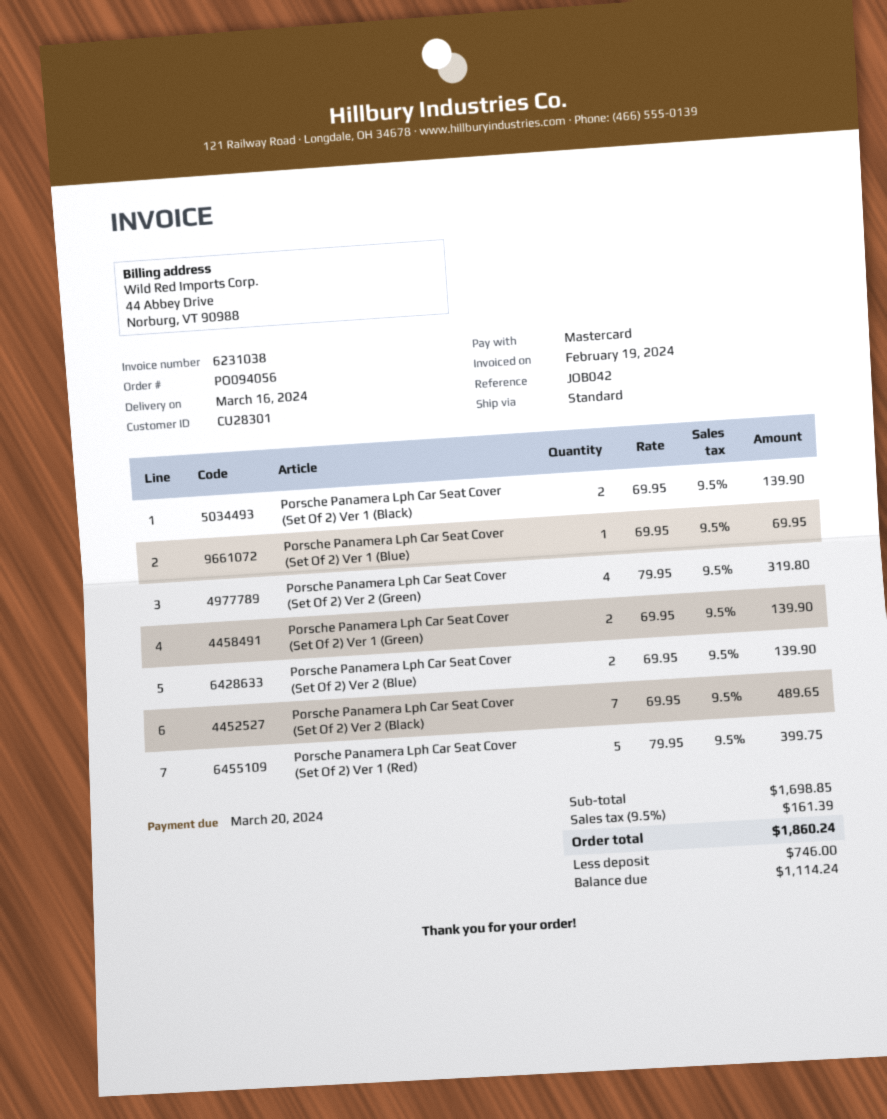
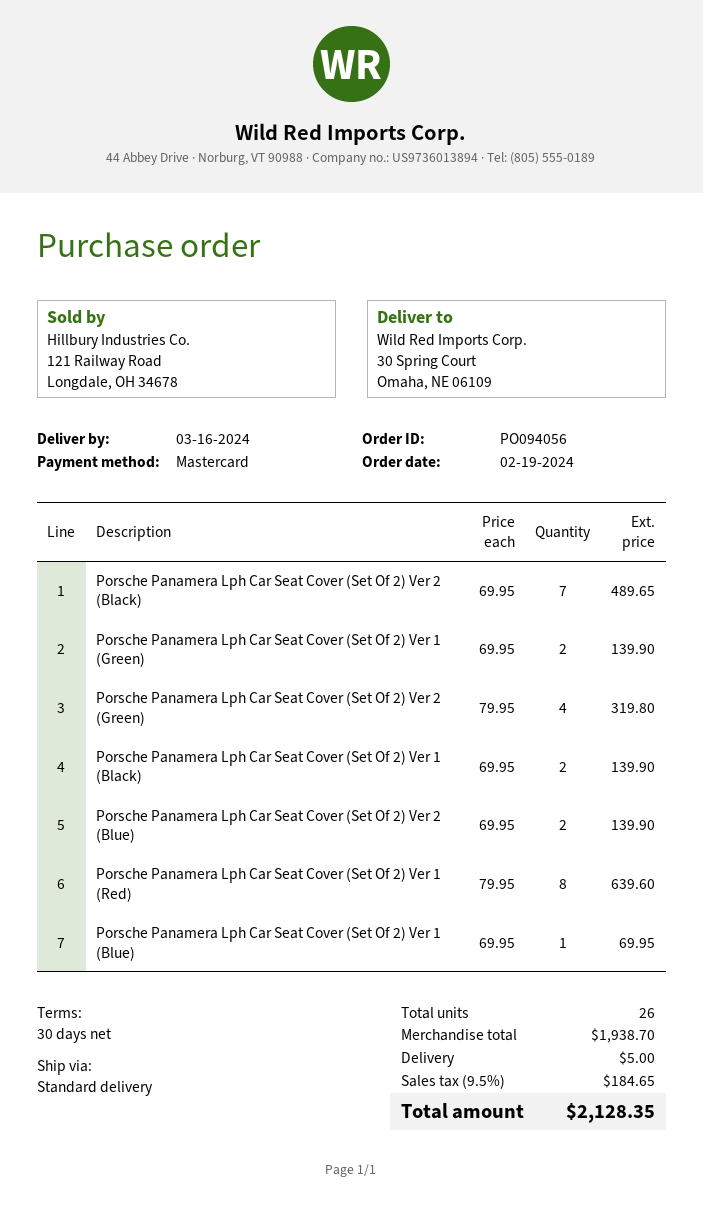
Porsche Panamera Lph Car Seat Cover (Set Of 2) Ver 1 (Red): 5 x 79.95 = 399.75 -> 8 x 79.95 = 639.60
subtotal: 1698.85 -> 1938.70
shipping: none -> 5.00
tax: 9.5% = 161.39 -> 9.5% = 184.65
total: 1860.24 -> 2128.35

